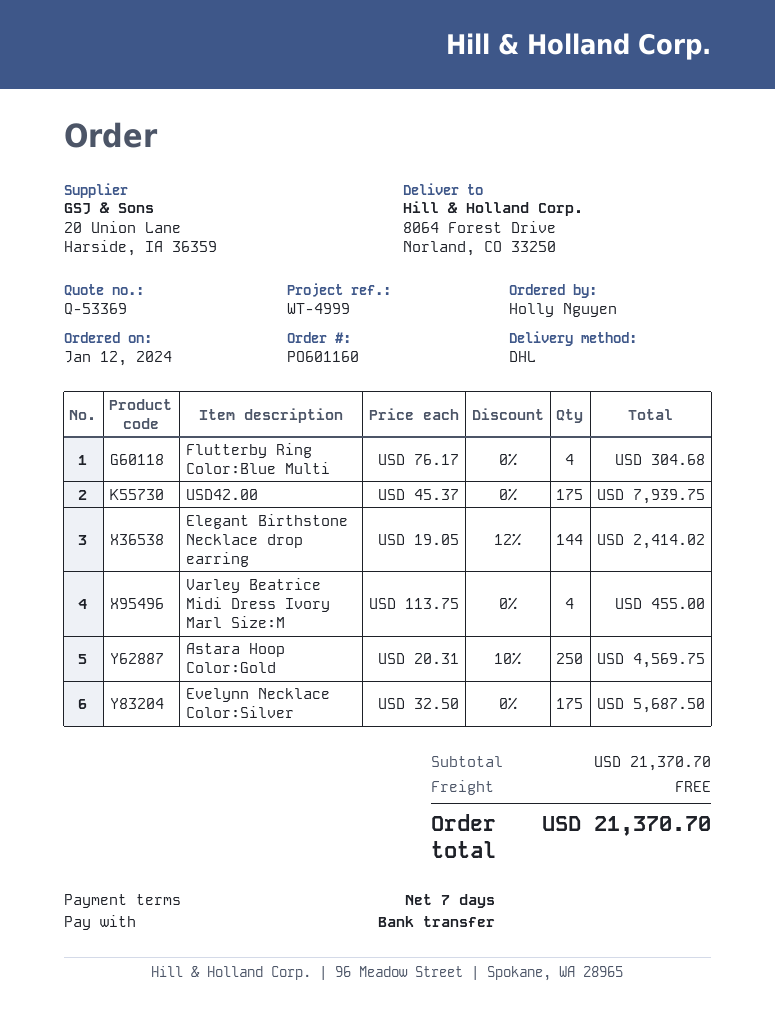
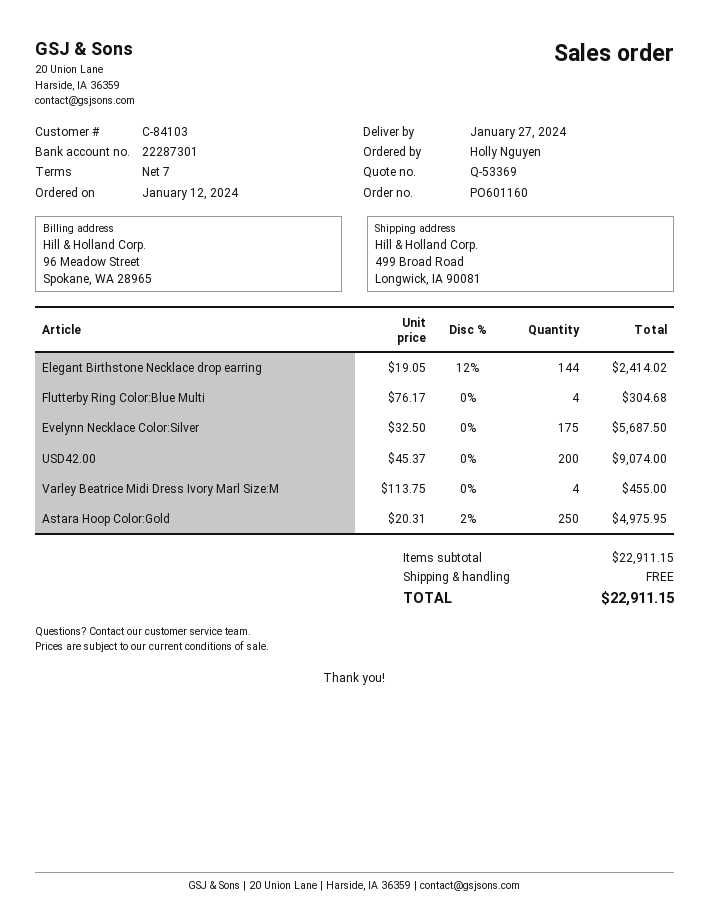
ship to: 8064 Forest Drive, Norland, CO 33250 -> 499 Broad Road, Longwick, IA 90081
USD42.00: 175 x 45.37 = 7939.75 -> 200 x 45.37 = 9074.00
Astara Hoop Color:Gold: 250 x 20.31 - 10% = 4569.75 -> 250 x 20.31 - 2% = 4975.95
subtotal: 21370.70 -> 22911.15
total: 21370.70 -> 22911.15

